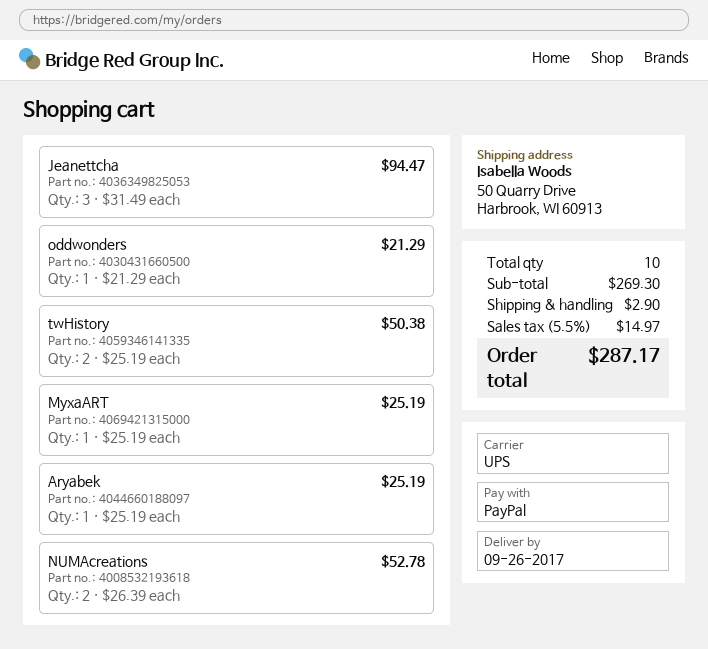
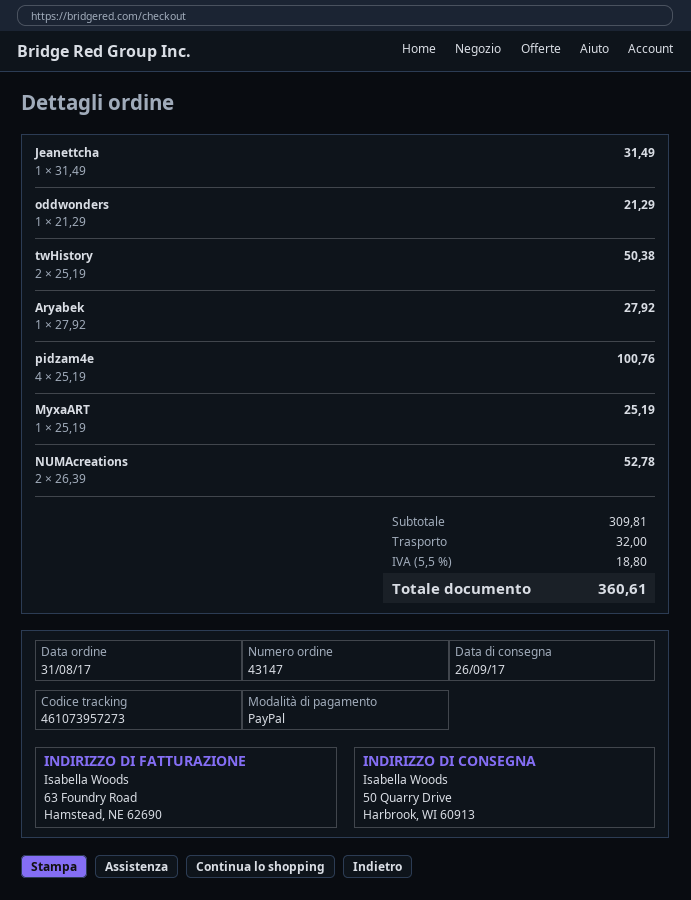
Jeanettcha: 3 x 31.49 = 94.47 -> 1 x 31.49 = 31.49
Aryabek: 1 x 25.19 = 25.19 -> 1 x 27.92 = 27.92
pidzam4e: none -> 4 x 25.19 = 100.76
subtotal: 269.30 -> 309.81
shipping: 2.90 -> 32.00
tax: 5.5% = 14.97 -> 5.5% = 18.80
total: 287.17 -> 360.61

